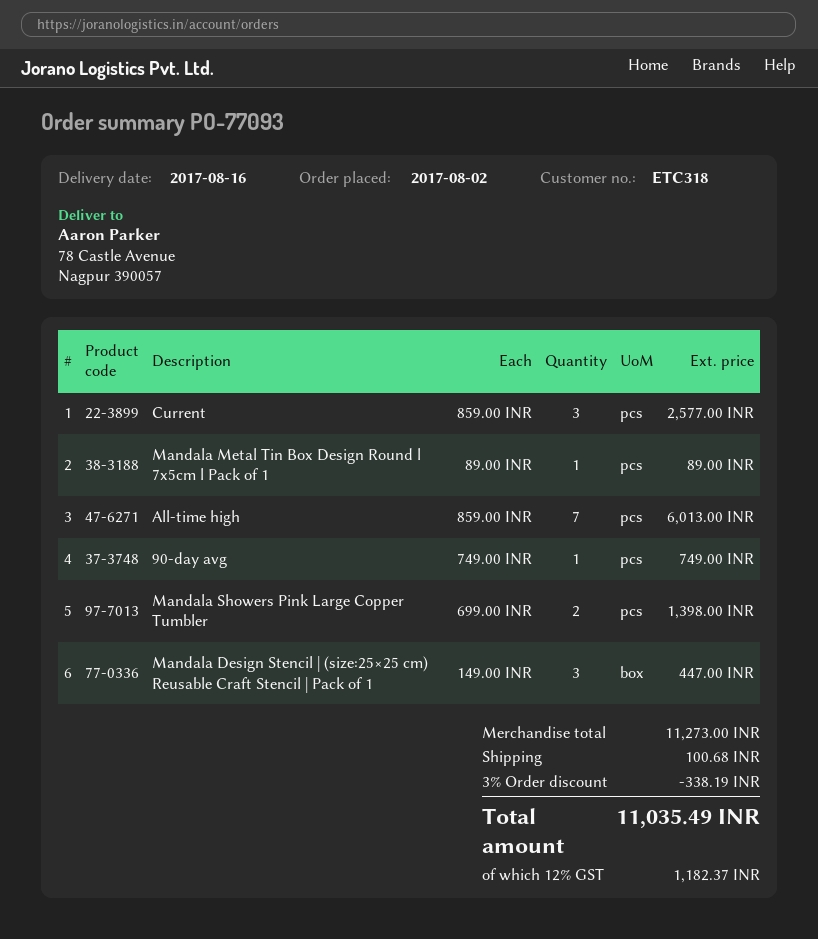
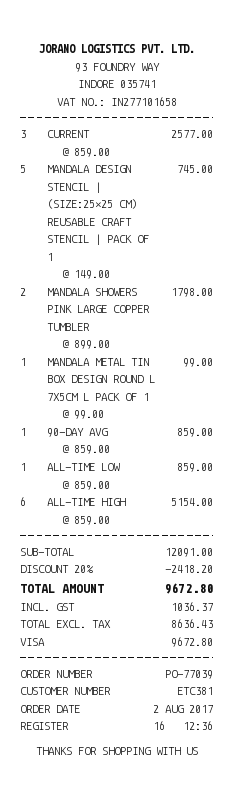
order number: PO-77093 -> PO-77039
customer number: ETC318 -> ETC381
Mandala Metal Tin Box Design Round l 7x5cm l Pack of 1: 1 x 89.00 = 89.00 -> 1 x 99.00 = 99.00
All-time high: 7 x 859.00 = 6013.00 -> 6 x 859.00 = 5154.00
90-day avg: 1 x 749.00 = 749.00 -> 1 x 859.00 = 859.00
Mandala Showers Pink Large Copper Tumbler: 2 x 699.00 = 1398.00 -> 2 x 899.00 = 1798.00
Mandala Design Stencil | (size:25×25 cm) Reusable Craft Stencil | Pack of 1: 3 x 149.00 = 447.00 -> 5 x 149.00 = 745.00
ALL-TIME LOW: none -> 1 x 859.00 = 859.00
subtotal: 11273.00 -> 12091.00
discount: 3% = 338.19 -> 20% = 2418.20
shipping: 100.68 -> none
tax: 1182.37 -> 1036.37
total: 11035.49 -> 9672.80

